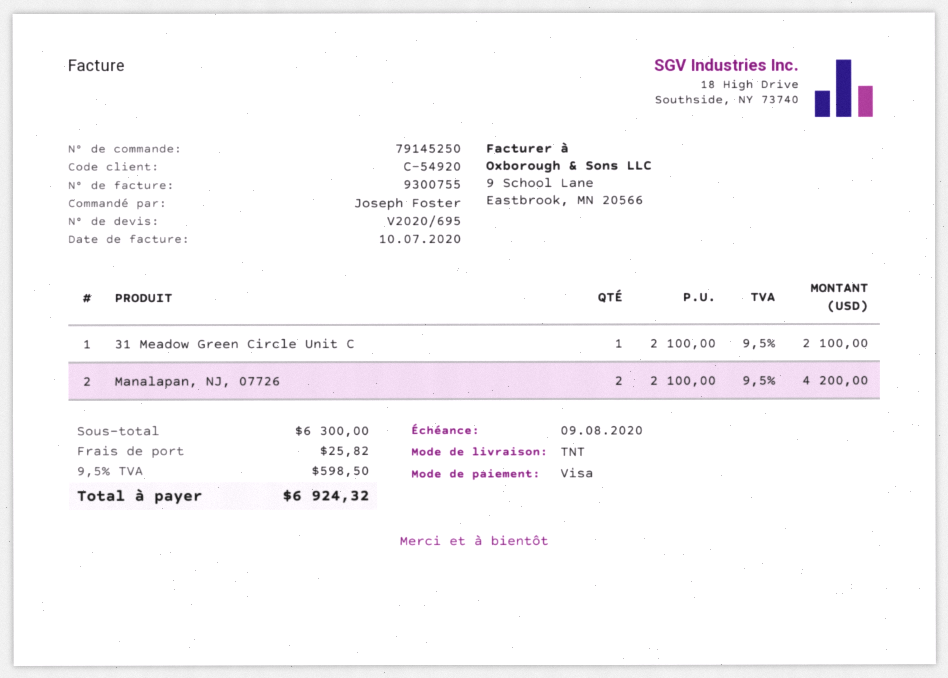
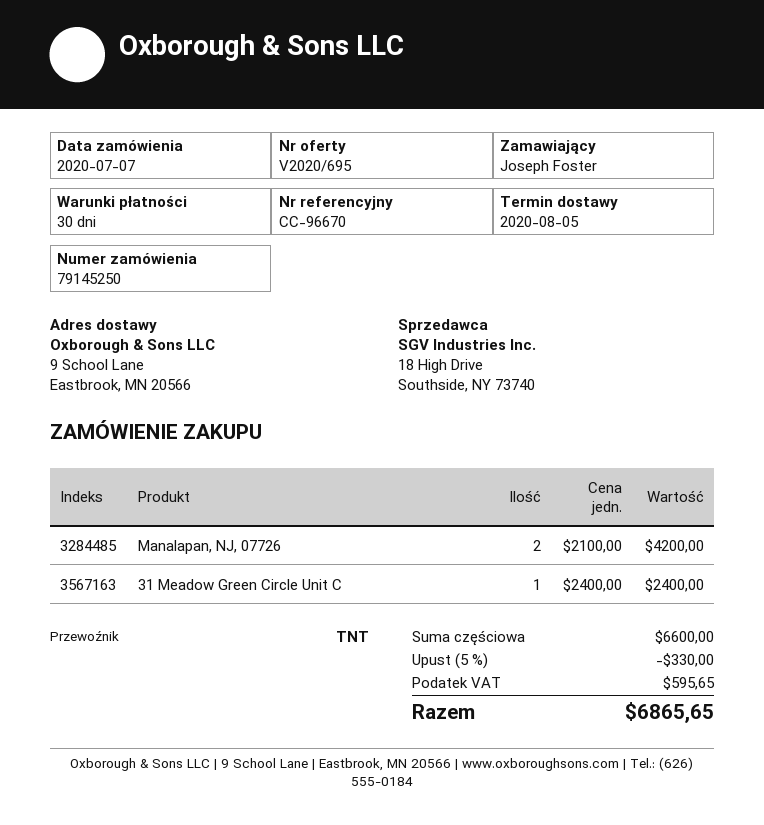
31 Meadow Green Circle Unit C: 1 x 2100.00 = 2100.00 -> 1 x 2400.00 = 2400.00
subtotal: 6300.00 -> 6600.00
discount: none -> 5% = 330.00
shipping: 25.82 -> none
tax: 598.50 -> 595.65
total: 6924.32 -> 6865.65

